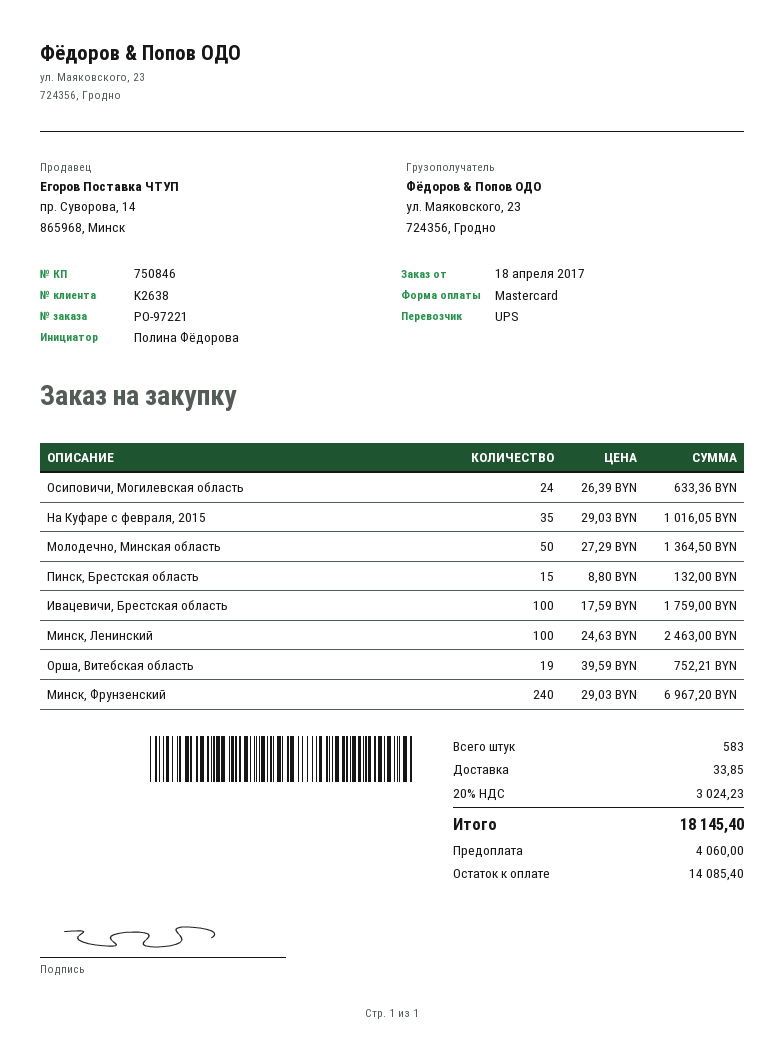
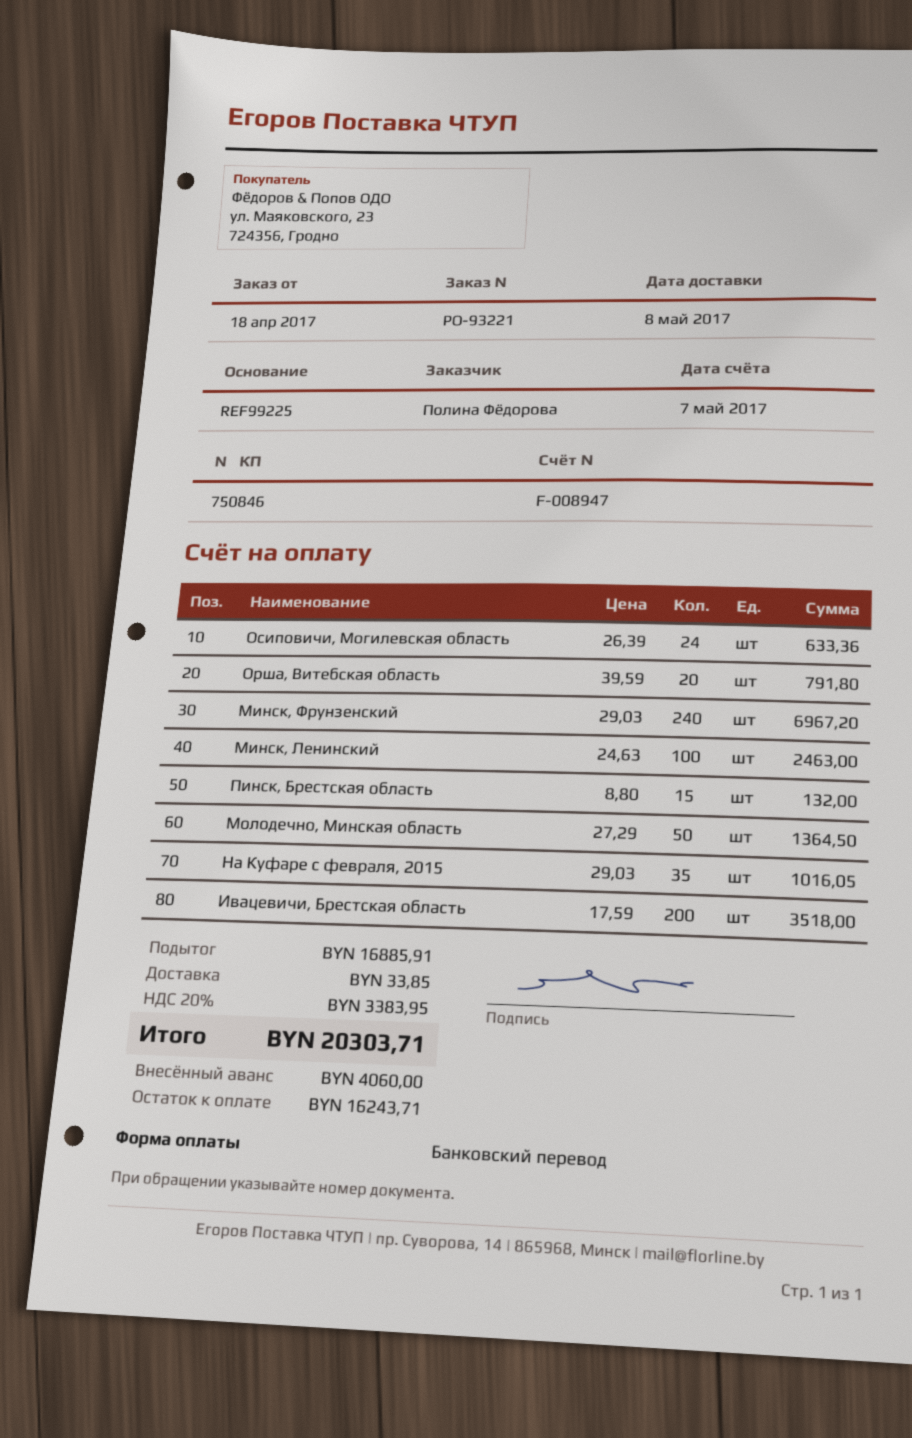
order number: PO-97221 -> PO-93221
payment method: Mastercard -> bank transfer
Ивацевичи, Брестская область: 100 x 17.59 = 1759.00 -> 200 x 17.59 = 3518.00
Орша, Витебская область: 19 x 39.59 = 752.21 -> 20 x 39.59 = 791.80
tax: 20% = 3024.23 -> 20% = 3383.95
total: 18145.40 -> 20303.71
balance: 14085.40 -> 16243.71

